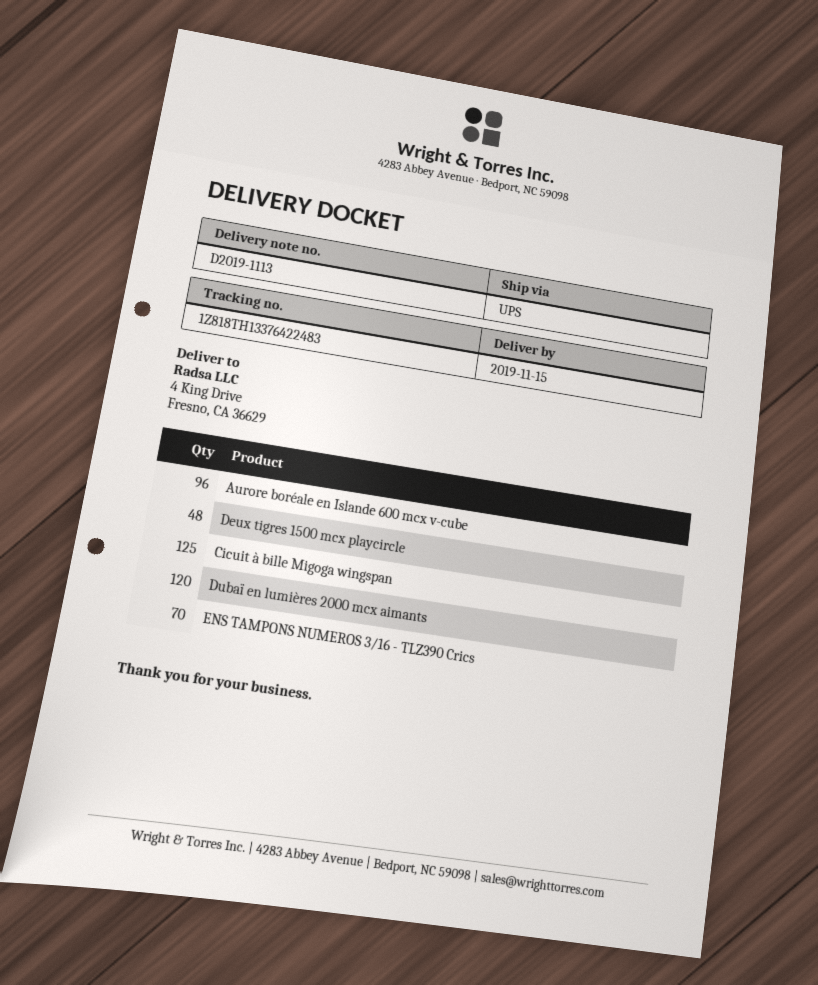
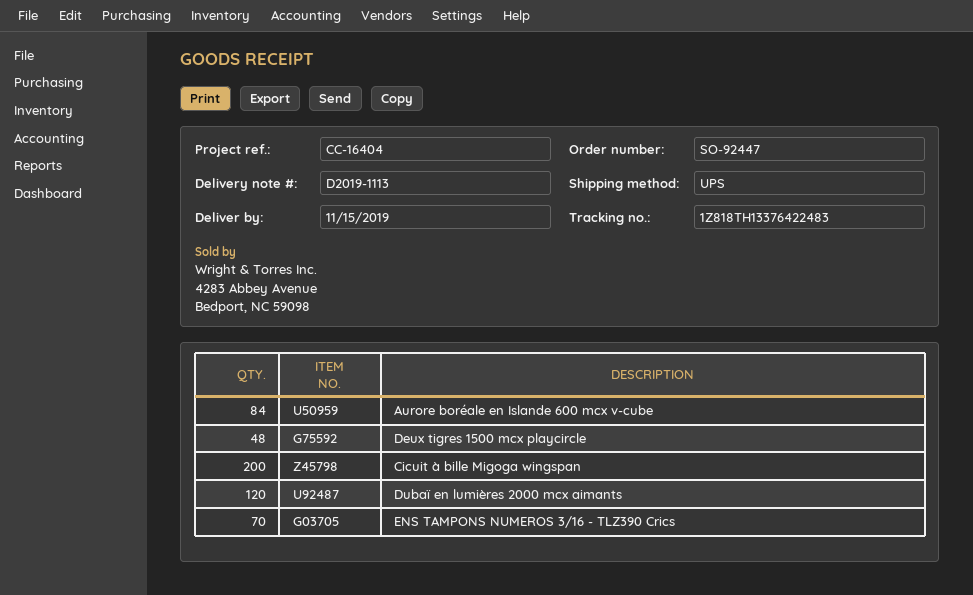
Aurore boréale en Islande 600 mcx v-cube: 96 -> 84
Cicuit à bille Migoga wingspan: 125 -> 200

